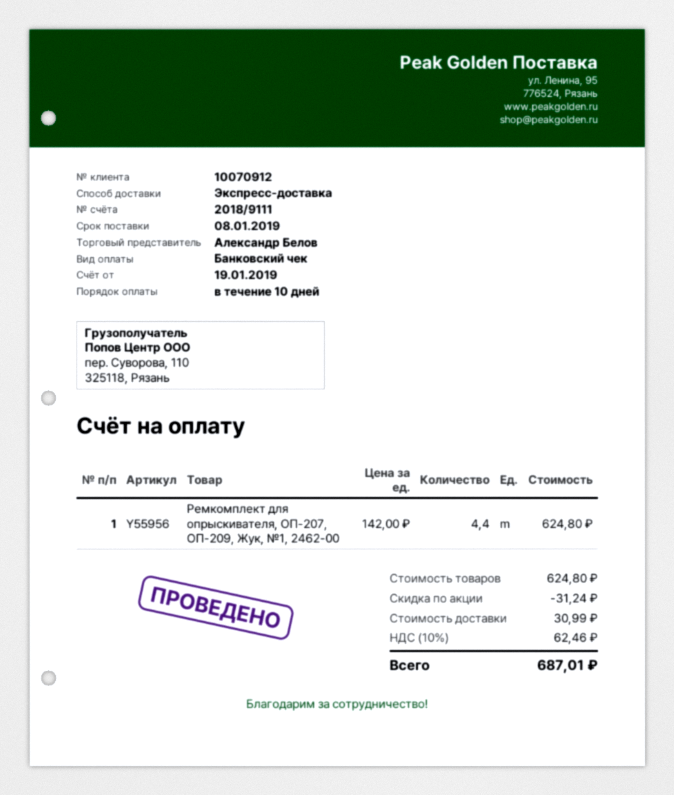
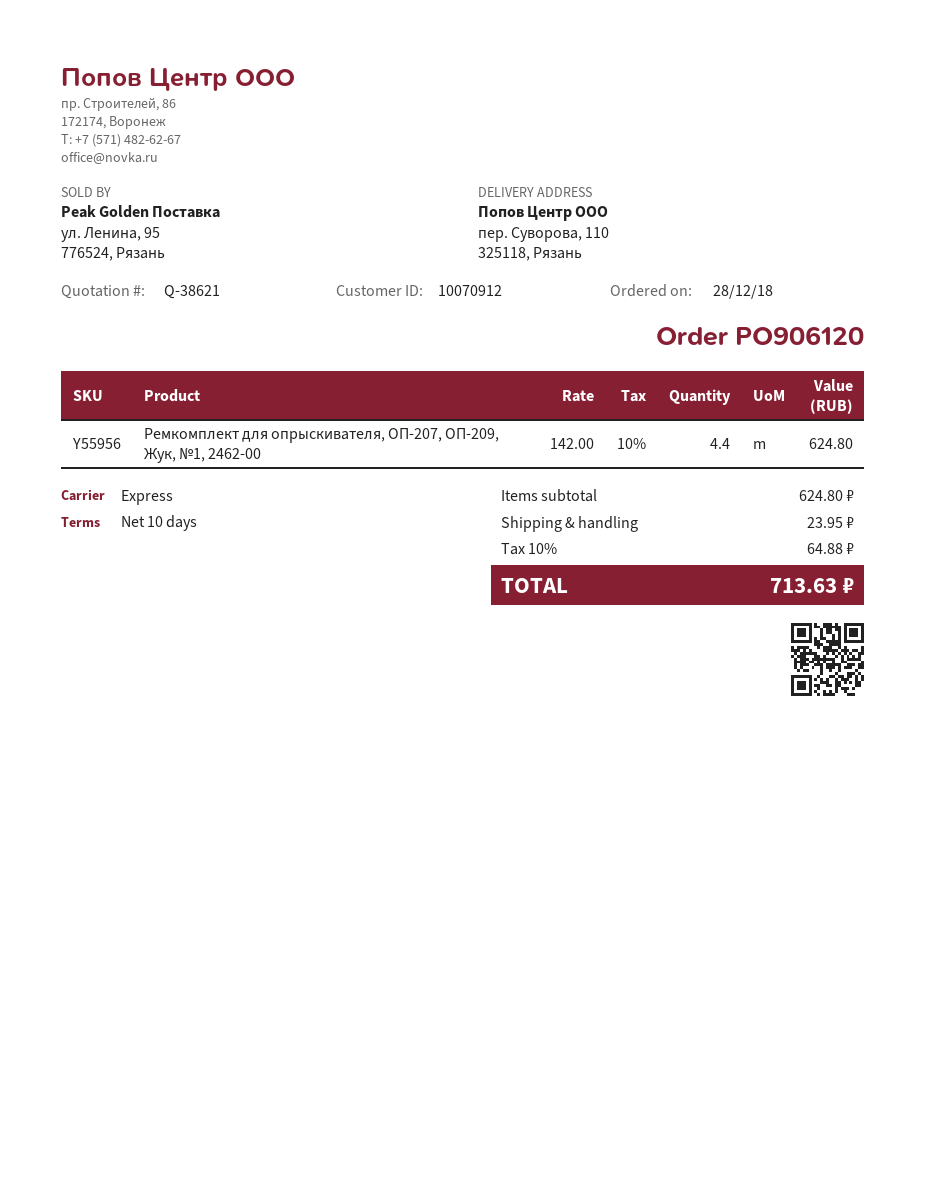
discount: 31.24 -> none
shipping: 30.99 -> 23.95
tax: 10% = 62.46 -> 10% = 64.88
total: 687.01 -> 713.63

